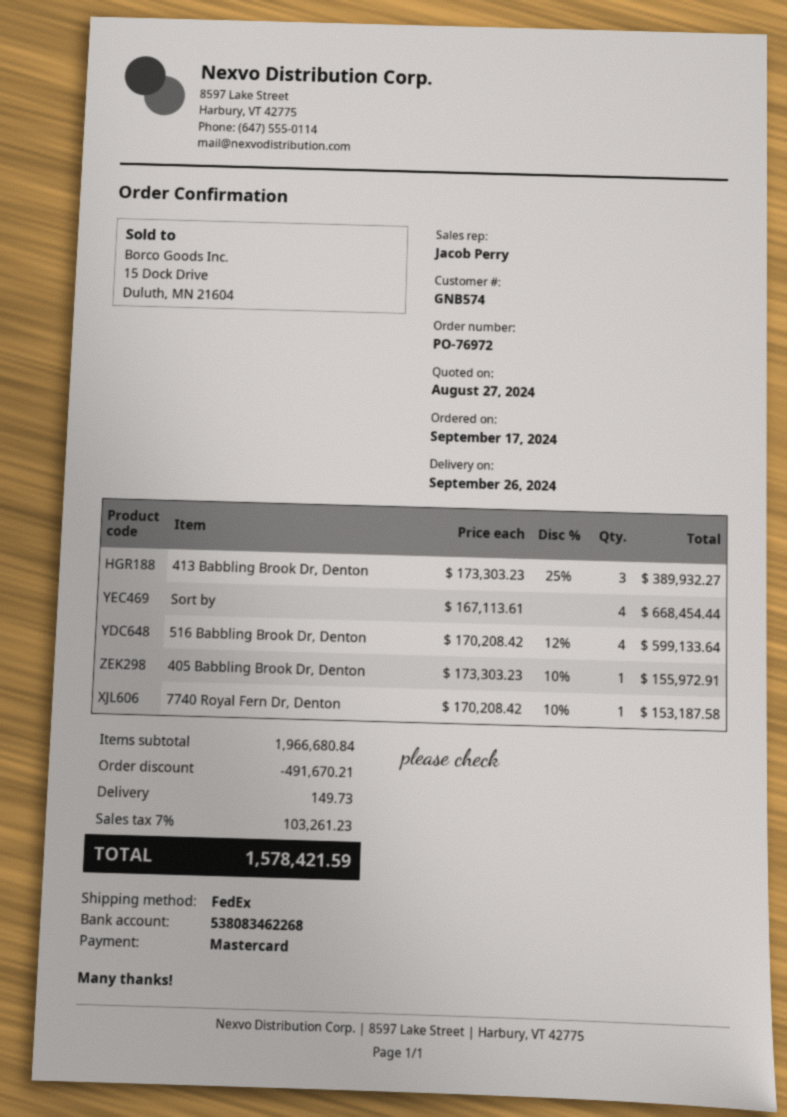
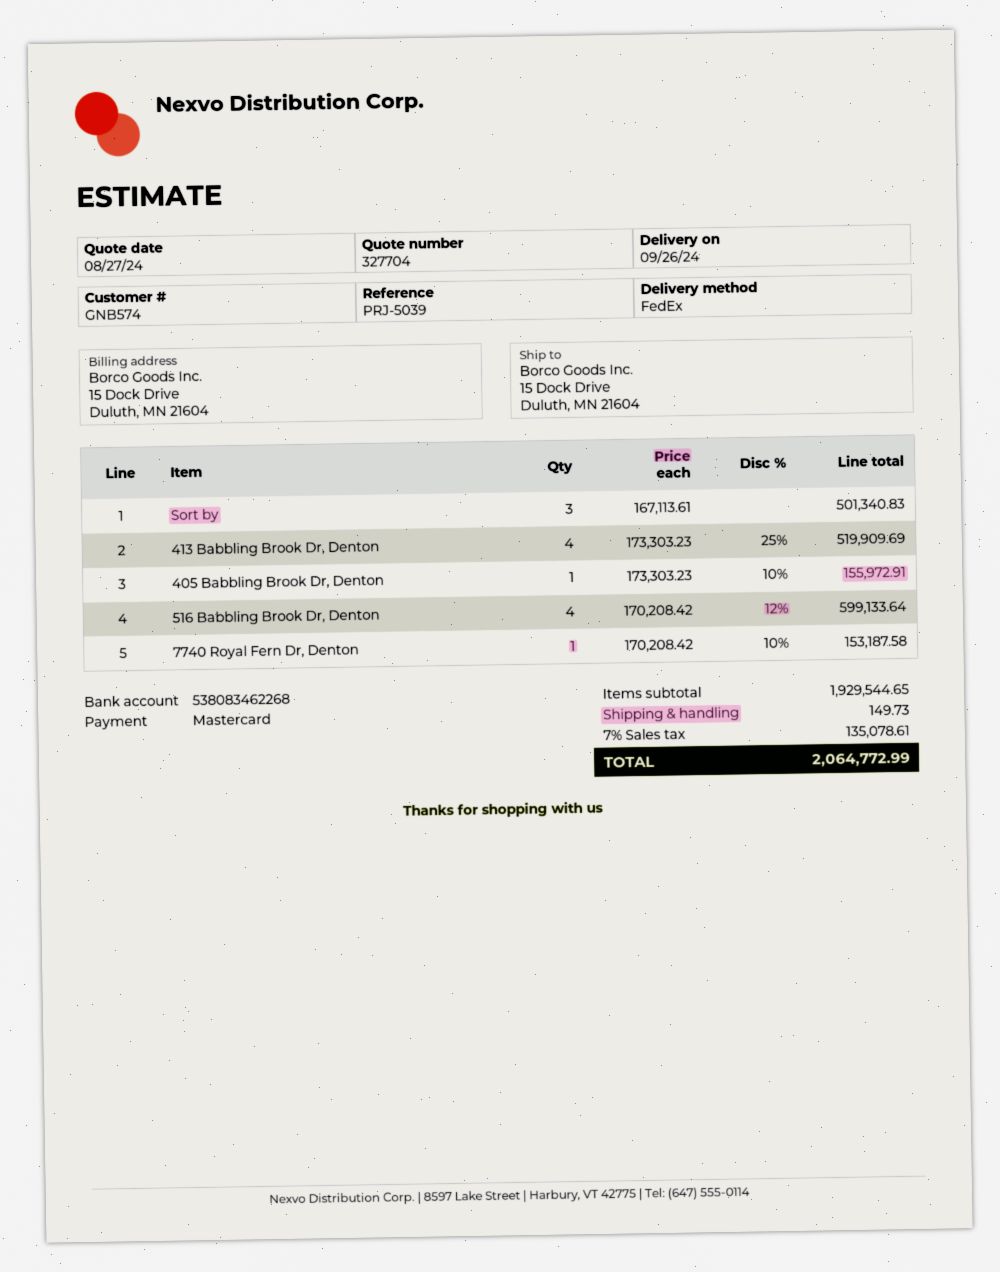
413 Babbling Brook Dr, Denton: 3 x 173303.23 - 25% = 389932.27 -> 4 x 173303.23 - 25% = 519909.69
Sort by: 4 x 167113.61 = 668454.44 -> 3 x 167113.61 = 501340.83
subtotal: 1966680.84 -> 1929544.65
discount: 491670.21 -> none
tax: 7% = 103261.23 -> 7% = 135078.61
total: 1578421.59 -> 2064772.99

